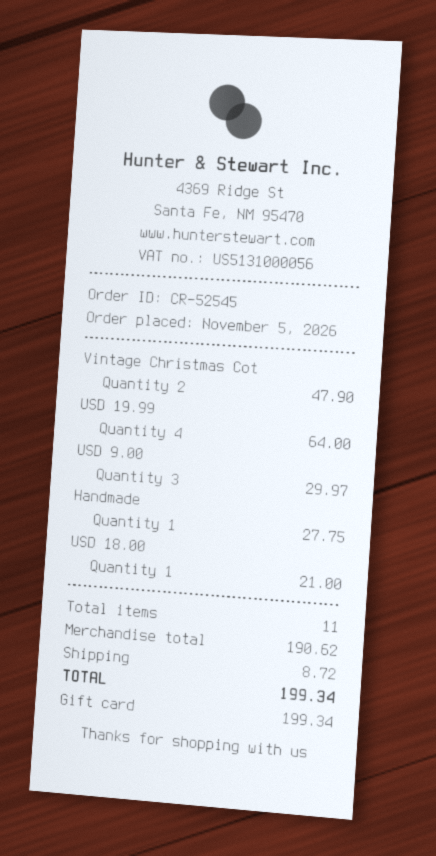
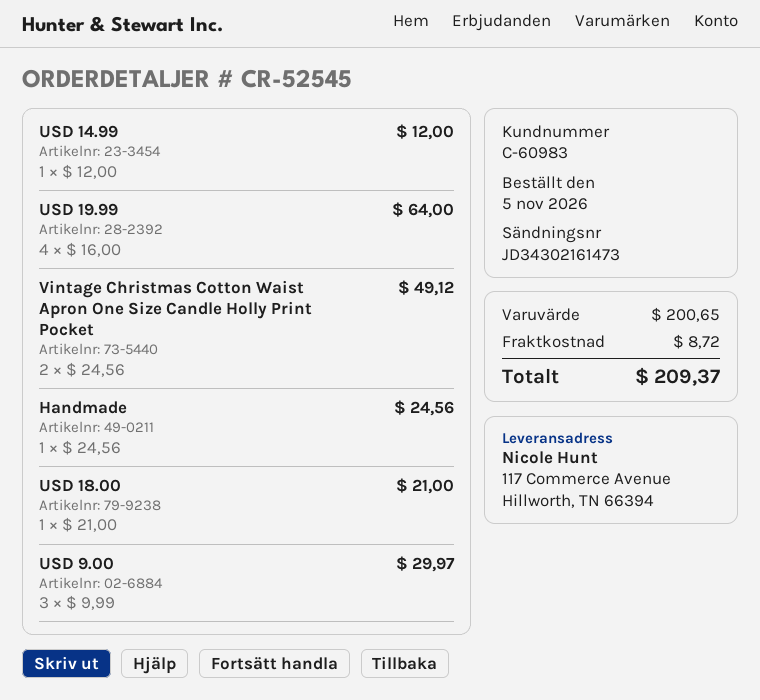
Vintage Christmas Cot: 2 for 47.90 -> 2 for 49.12
Handmade: 1 for 27.75 -> 1 for 24.56
USD 14.99: none -> 1 for 12.00
subtotal: 190.62 -> 200.65
total: 199.34 -> 209.37

